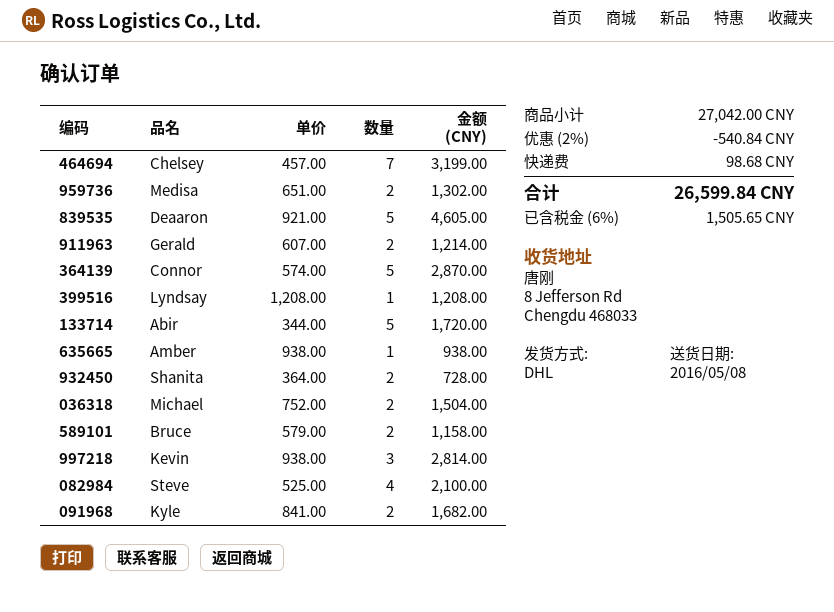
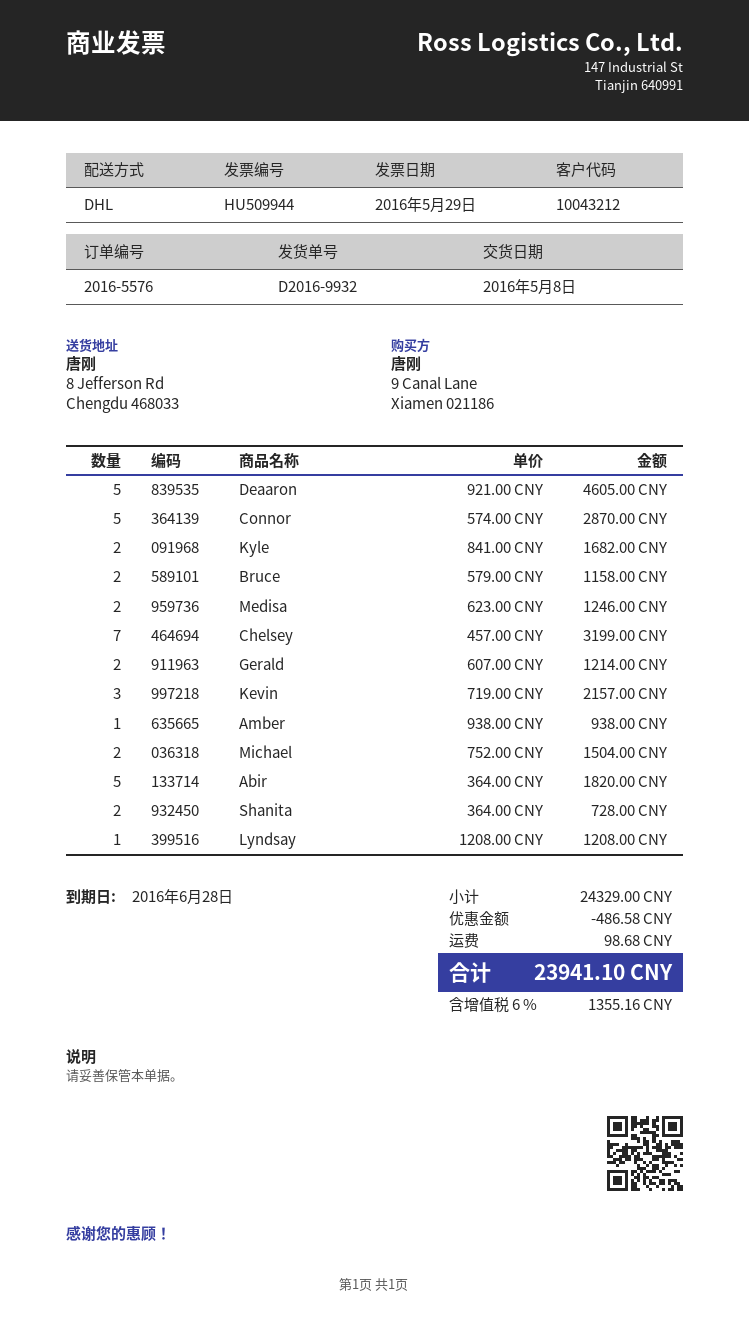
Medisa: 2 x 651.00 = 1302.00 -> 2 x 623.00 = 1246.00
Abir: 5 x 344.00 = 1720.00 -> 5 x 364.00 = 1820.00
Kevin: 3 x 938.00 = 2814.00 -> 3 x 719.00 = 2157.00
Steve: 4 x 525.00 = 2100.00 -> none
subtotal: 27042.00 -> 24329.00
discount: 540.84 -> 486.58
tax: 6% = 1505.65 -> 6% = 1355.16
total: 26599.84 -> 23941.10

